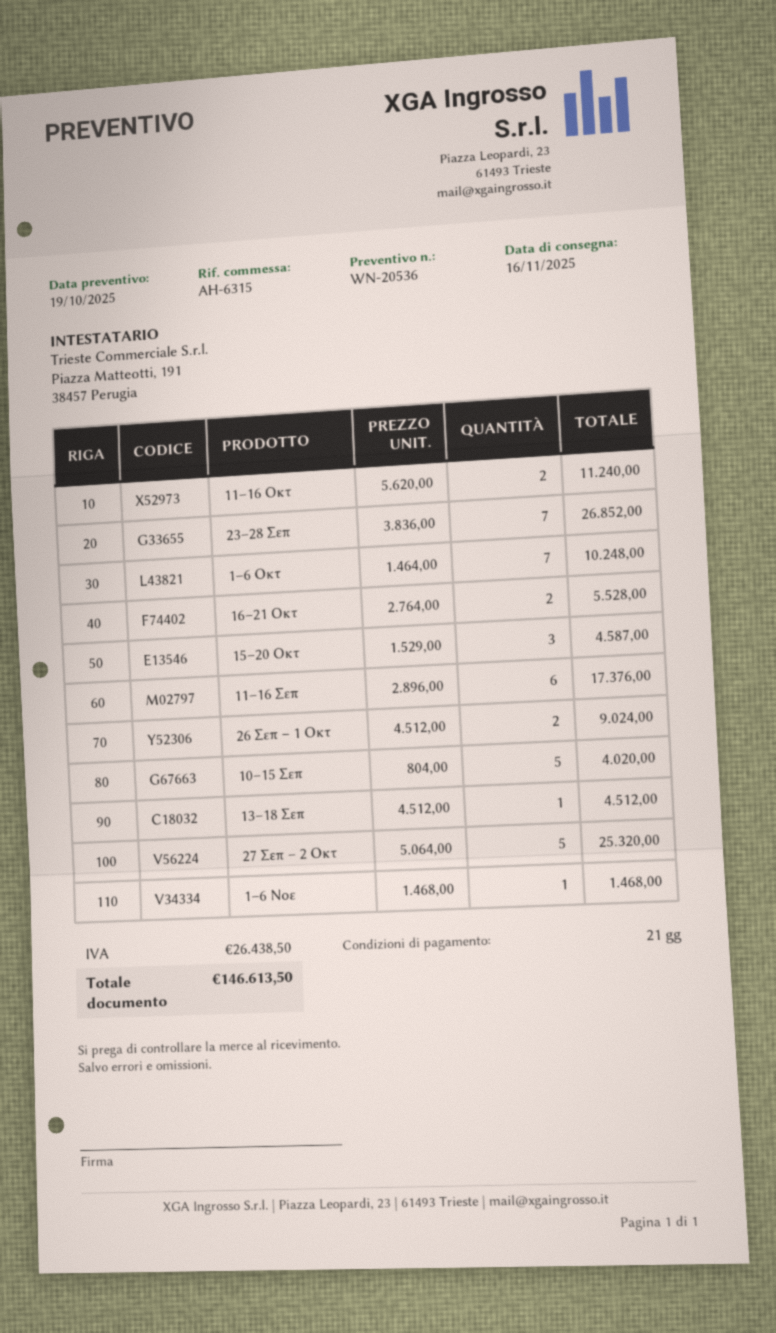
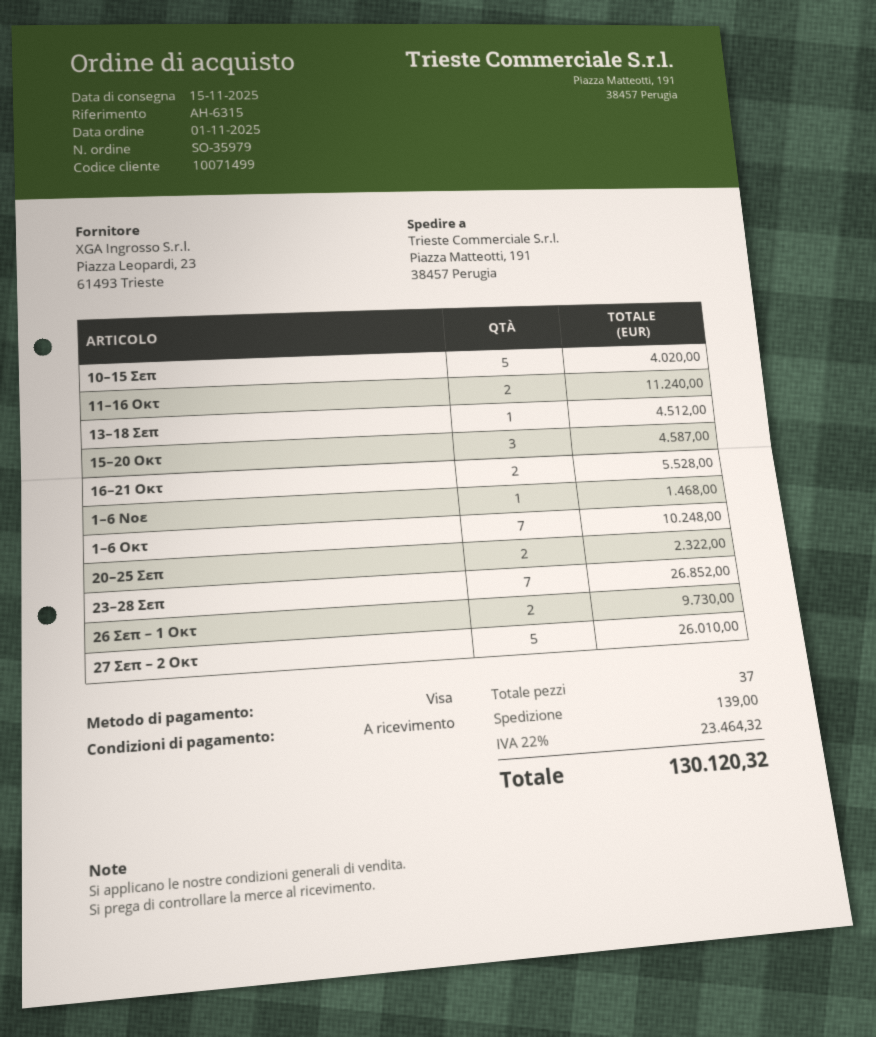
delivery date: 2025-11-16 -> 2025-11-15
payment terms: 21 days -> on receipt
11–16 Σεπ: 6 for 17376.00 -> none
26 Σεπ – 1 Οκτ: 2 for 9024.00 -> 2 for 9730.00
27 Σεπ – 2 Οκτ: 5 for 25320.00 -> 5 for 26010.00
20–25 Σεπ: none -> 2 for 2322.00
shipping: none -> 139.00
tax: 26438.50 -> 23464.32
total: 146613.50 -> 130120.32

